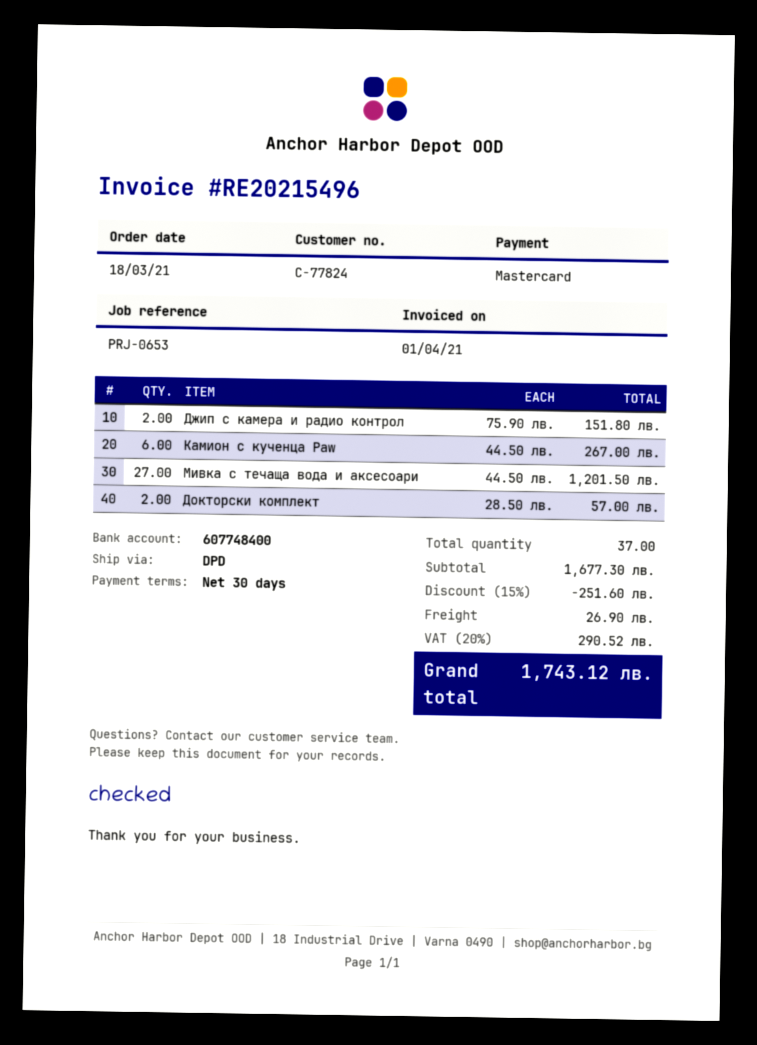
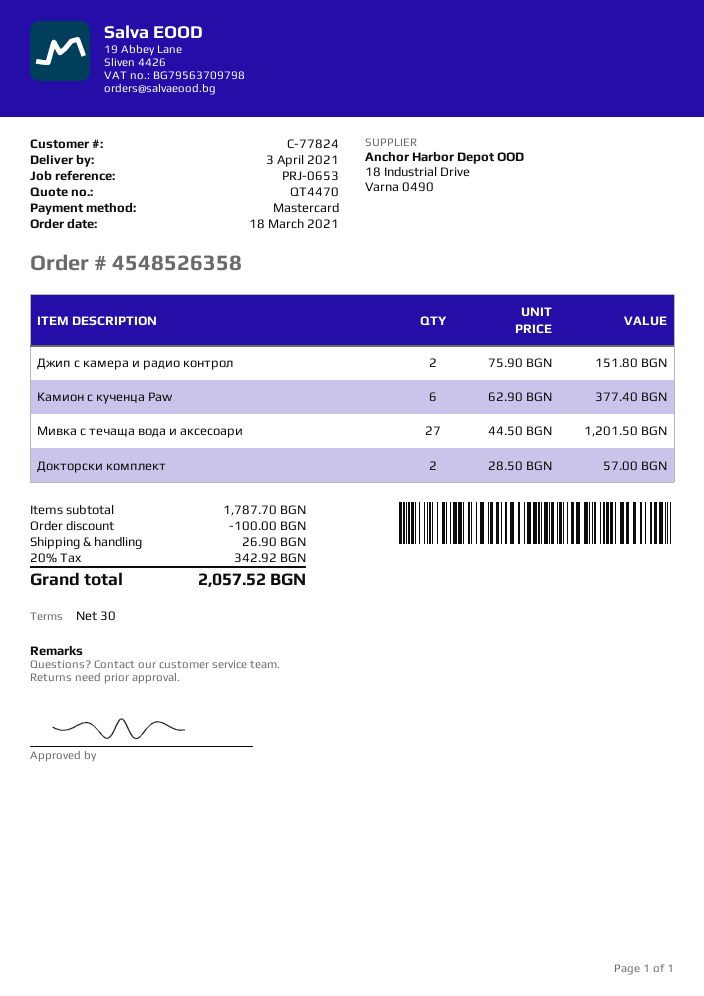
Камион с кученца Paw: 6 x 44.50 = 267.00 -> 6 x 62.90 = 377.40
subtotal: 1677.30 -> 1787.70
discount: 251.60 -> 100.00
tax: 20% = 290.52 -> 20% = 342.92
total: 1743.12 -> 2057.52

